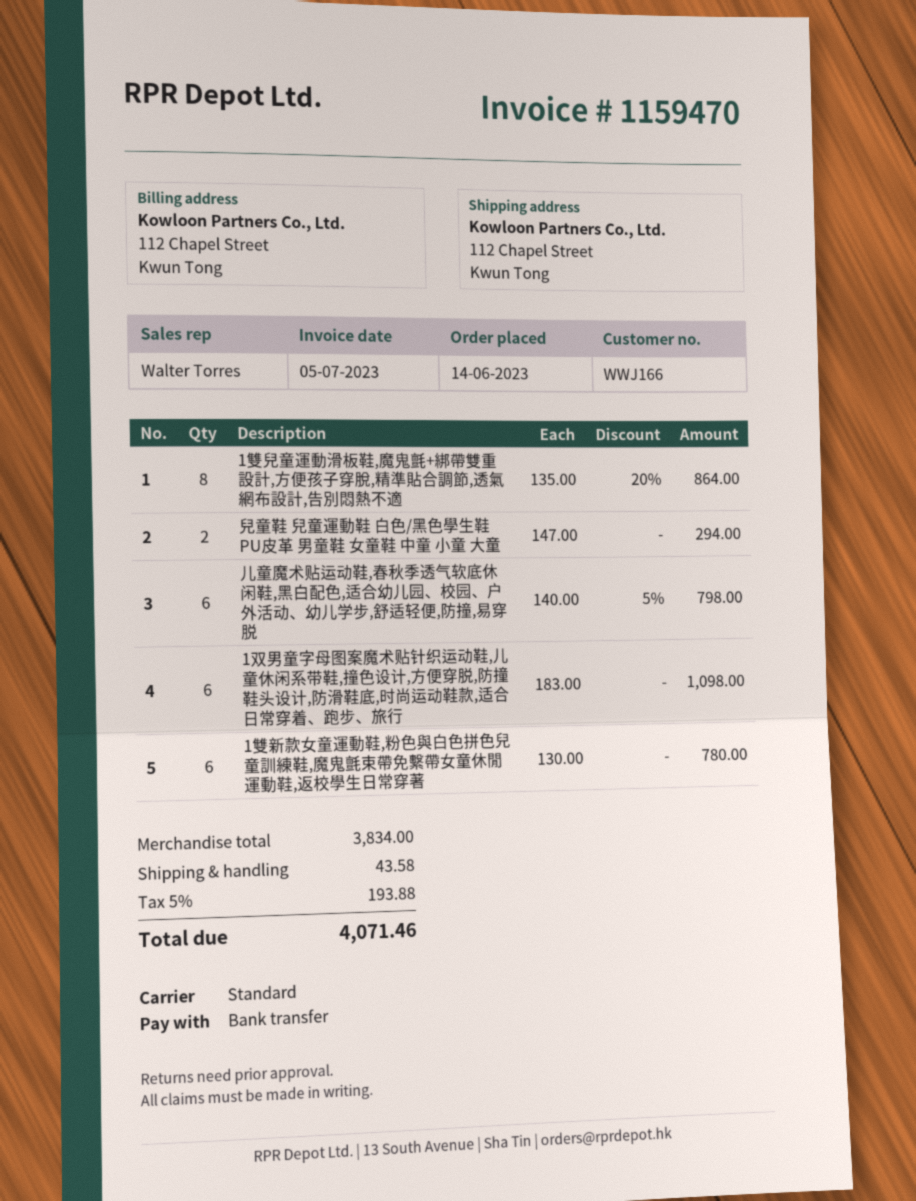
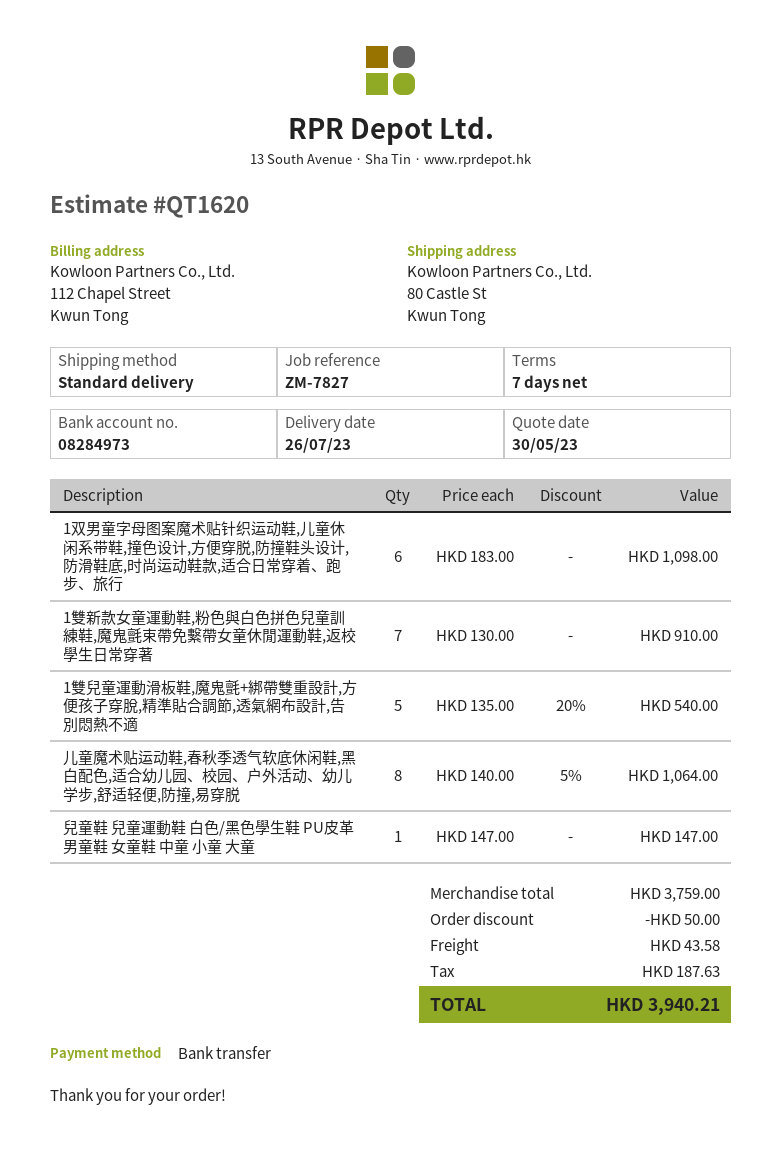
ship to: 112 Chapel Street, Kwun Tong -> 80 Castle St, Kwun Tong
1雙兒童運動滑板鞋,魔鬼氈+綁帶雙重設計,方便孩子穿脫,精準貼合調節,透氣網布設計,告別悶熱不適: 8 x 135.00 - 20% = 864.00 -> 5 x 135.00 - 20% = 540.00
兒童鞋 兒童運動鞋 白色/黑色學生鞋 PU皮革 男童鞋 女童鞋 中童 小童 大童: 2 x 147.00 = 294.00 -> 1 x 147.00 = 147.00
儿童魔术贴运动鞋,春秋季透气软底休闲鞋,黑白配色,适合幼儿园、校园、户外活动、幼儿学步,舒适轻便,防撞,易穿脱: 6 x 140.00 - 5% = 798.00 -> 8 x 140.00 - 5% = 1064.00
1雙新款女童運動鞋,粉色與白色拼色兒童訓練鞋,魔鬼氈束帶免繫帶女童休閒運動鞋,返校學生日常穿著: 6 x 130.00 = 780.00 -> 7 x 130.00 = 910.00
subtotal: 3834.00 -> 3759.00
discount: none -> 50.00
tax: 193.88 -> 187.63
total: 4071.46 -> 3940.21

